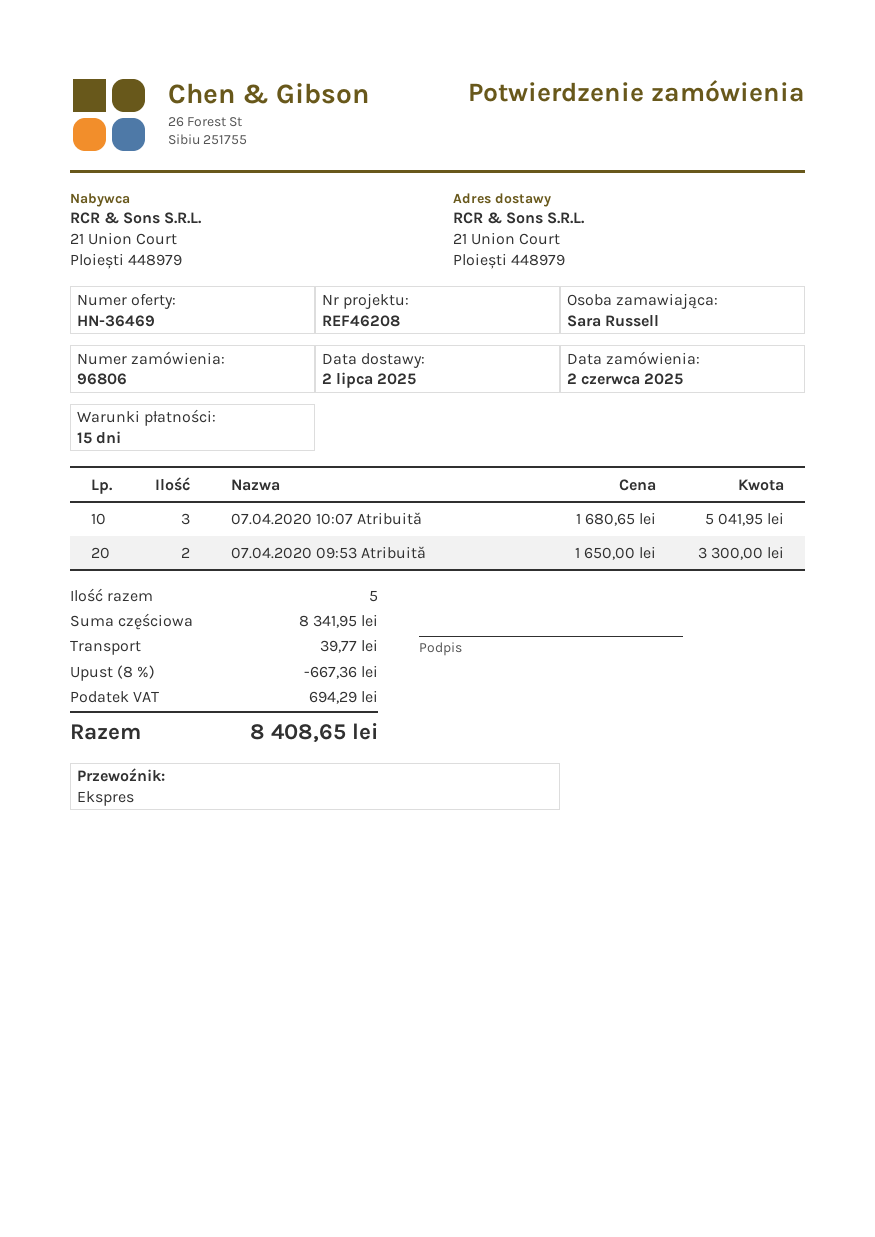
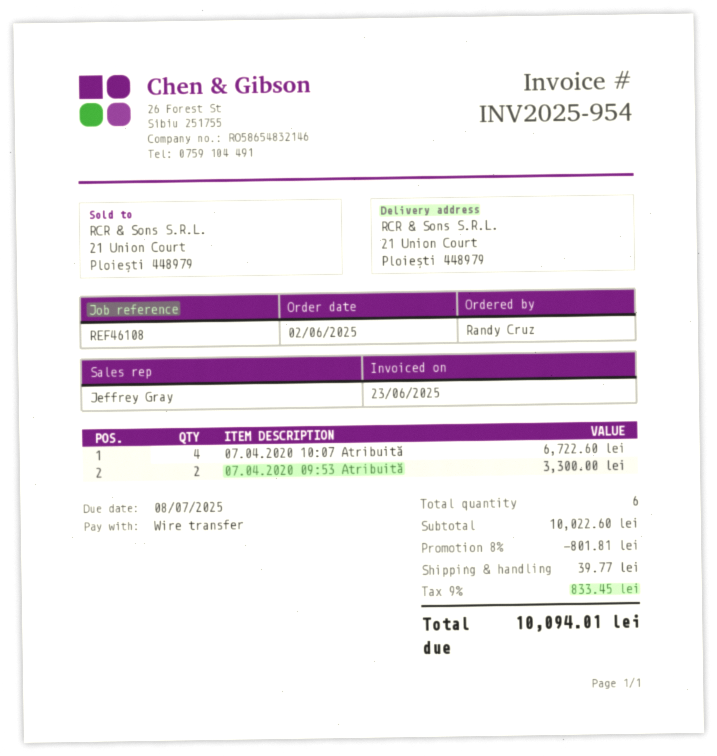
reference: REF46208 -> REF46108
ordered by: Sara Russell -> Randy Cruz
07.04.2020 10:07 Atribuită: 3 for 5041.95 -> 4 for 6722.60
total quantity: 5 -> 6
subtotal: 8341.95 -> 10022.60
discount: 8% = 667.36 -> 8% = 801.81
tax: 694.29 -> 833.45
total: 8408.65 -> 10094.01

